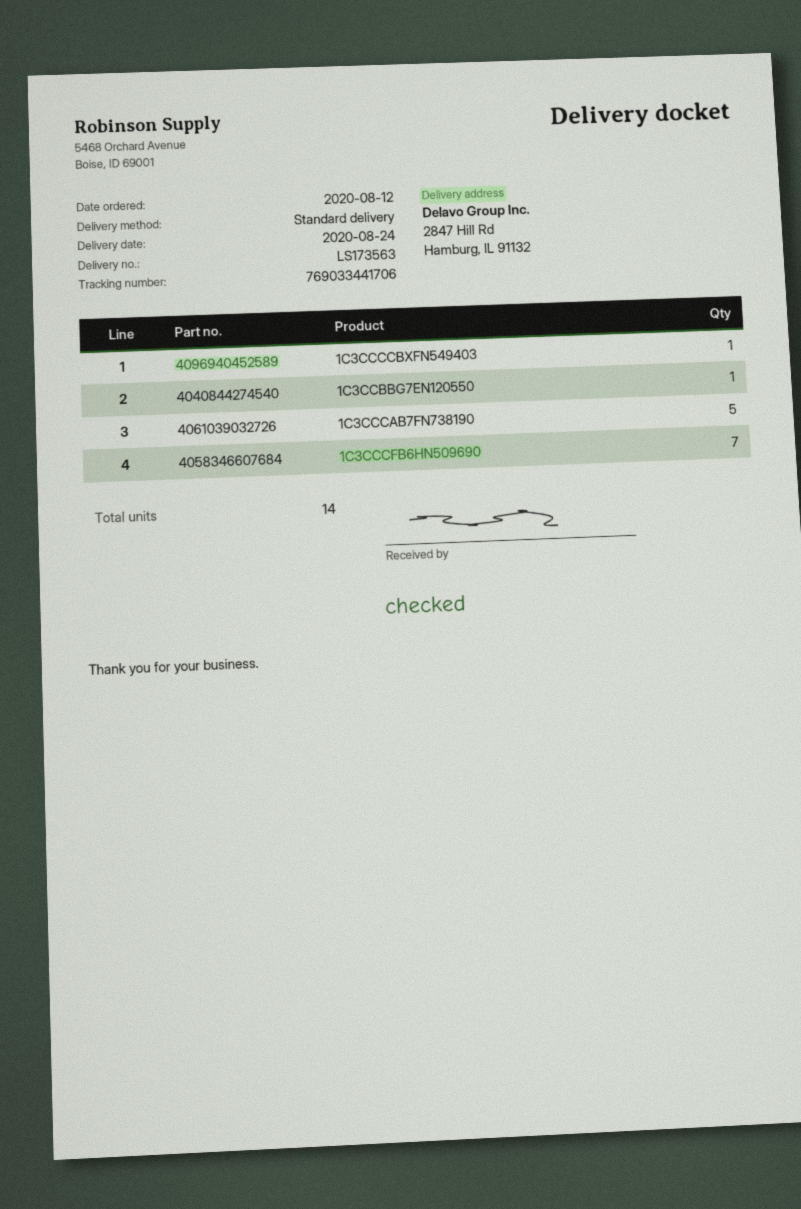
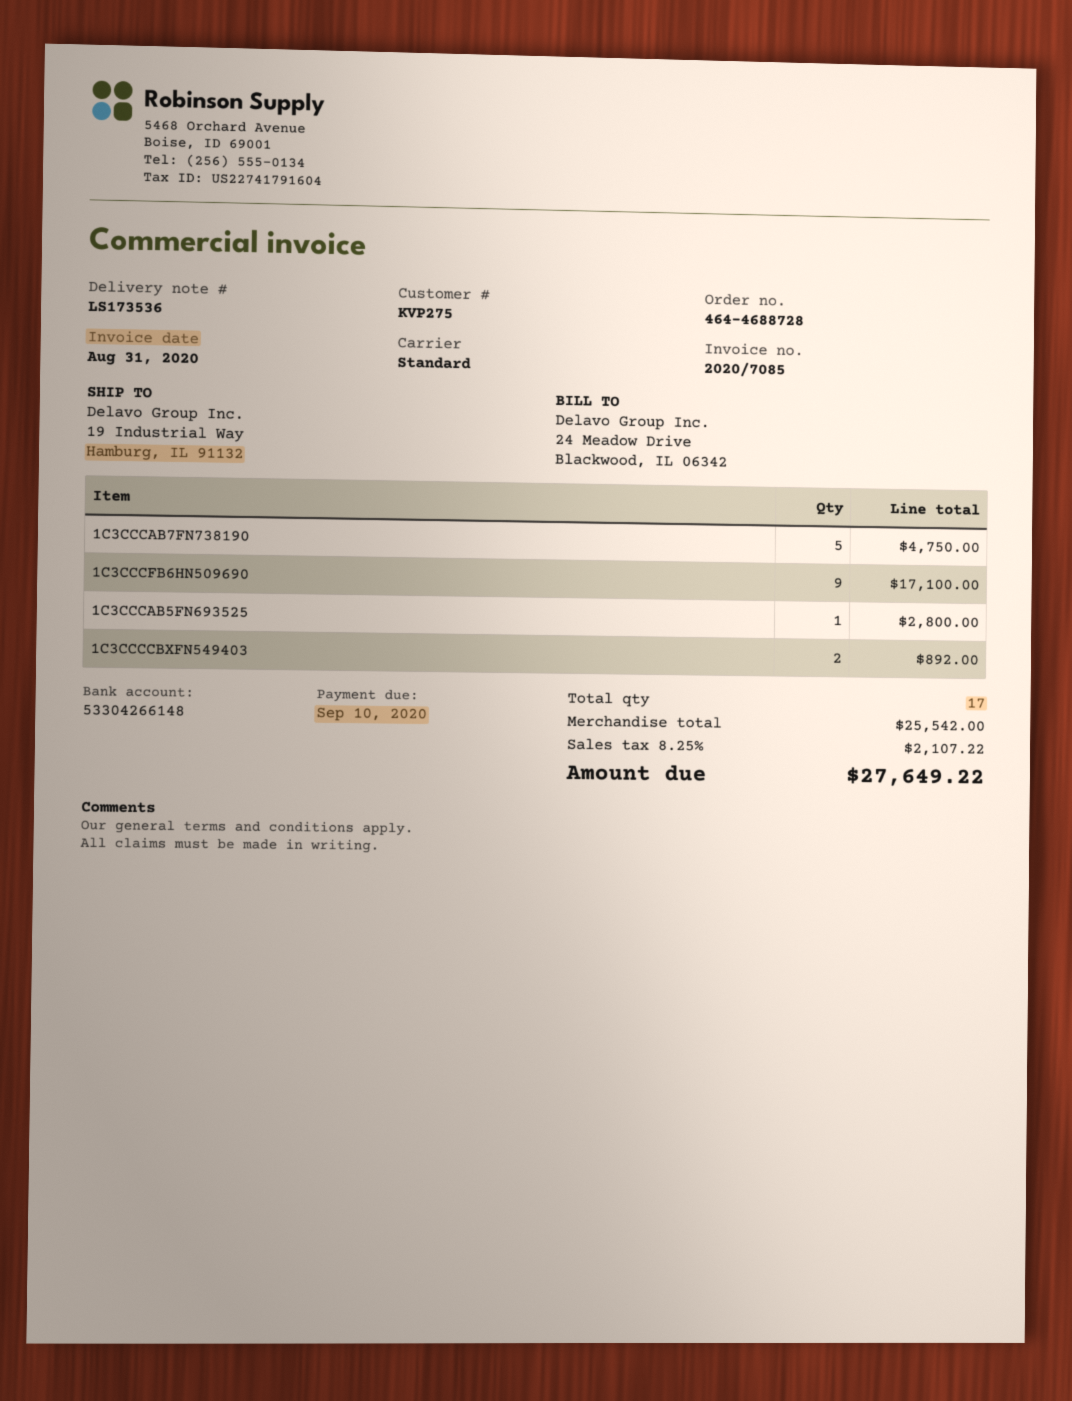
delivery note number: LS173563 -> LS173536
ship to: 2847 Hill Rd, Hamburg, IL 91132 -> 19 Industrial Way, Hamburg, IL 91132
1C3CCCCBXFN549403: 1 -> 2
1C3CCBBG7EN120550: 1 -> none
1C3CCCFB6HN509690: 7 -> 9
1C3CCCAB5FN693525: none -> 1
total quantity: 14 -> 17

